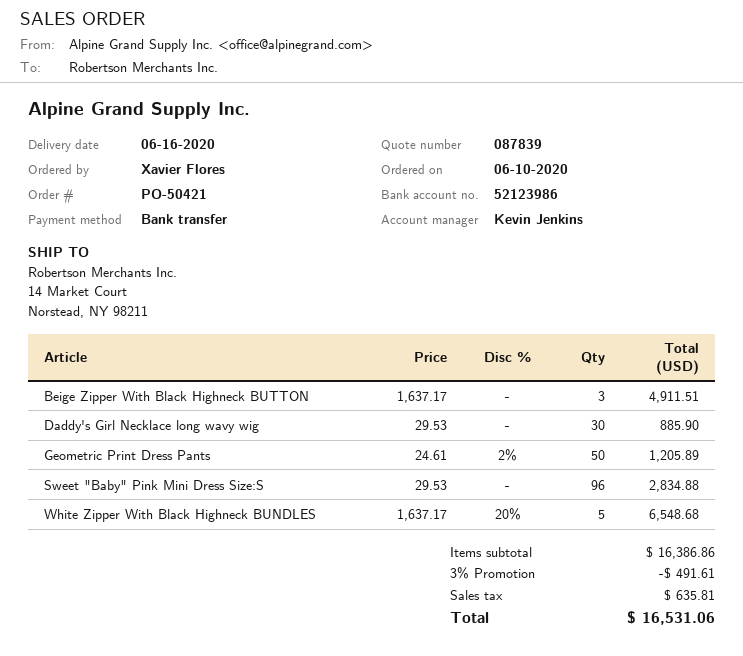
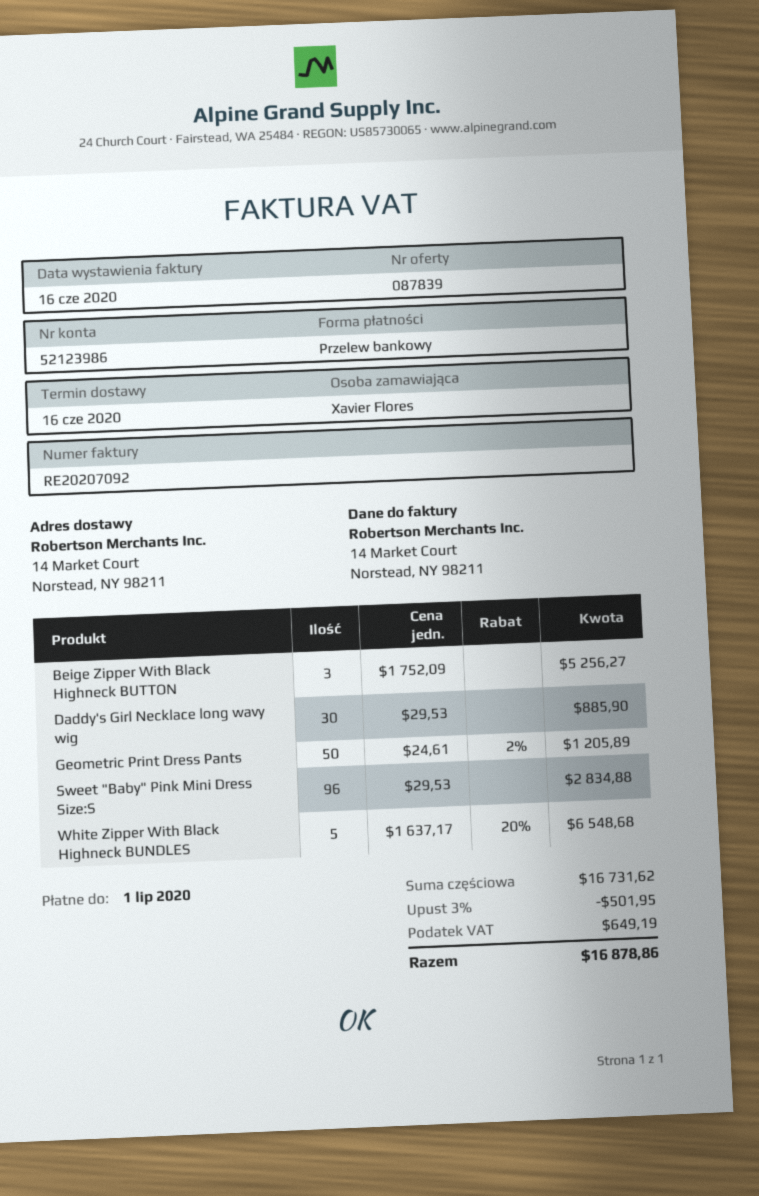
Beige Zipper With Black Highneck BUTTON: 3 x 1637.17 = 4911.51 -> 3 x 1752.09 = 5256.27
subtotal: 16386.86 -> 16731.62
discount: 3% = 491.61 -> 3% = 501.95
tax: 635.81 -> 649.19
total: 16531.06 -> 16878.86

